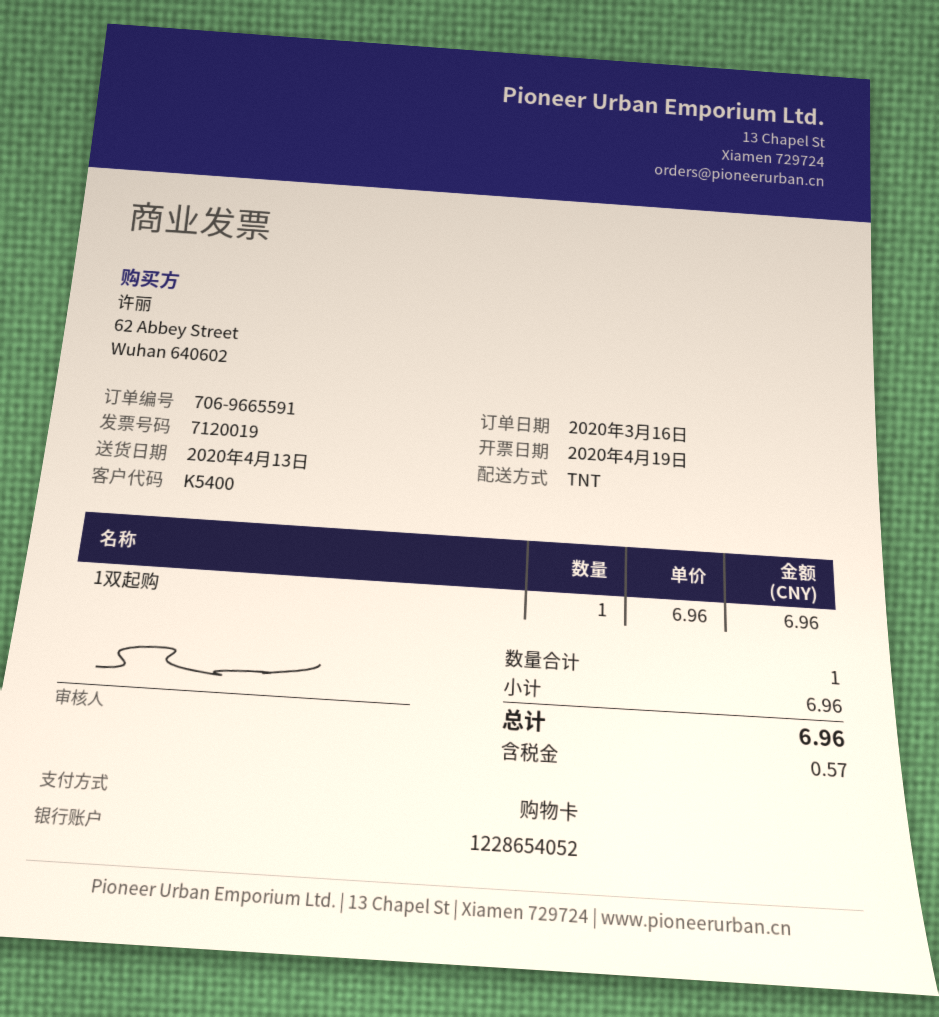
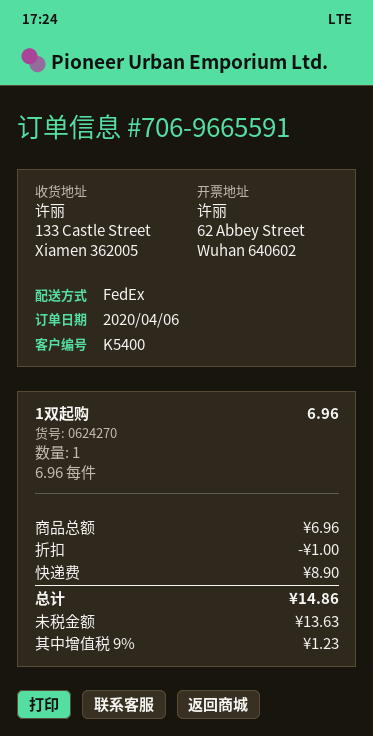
order date: 2020-03-16 -> 2020-04-06
shipping method: TNT -> FedEx
discount: none -> 1.00
shipping: none -> 8.90
tax: 0.57 -> 1.23
total: 6.96 -> 14.86

